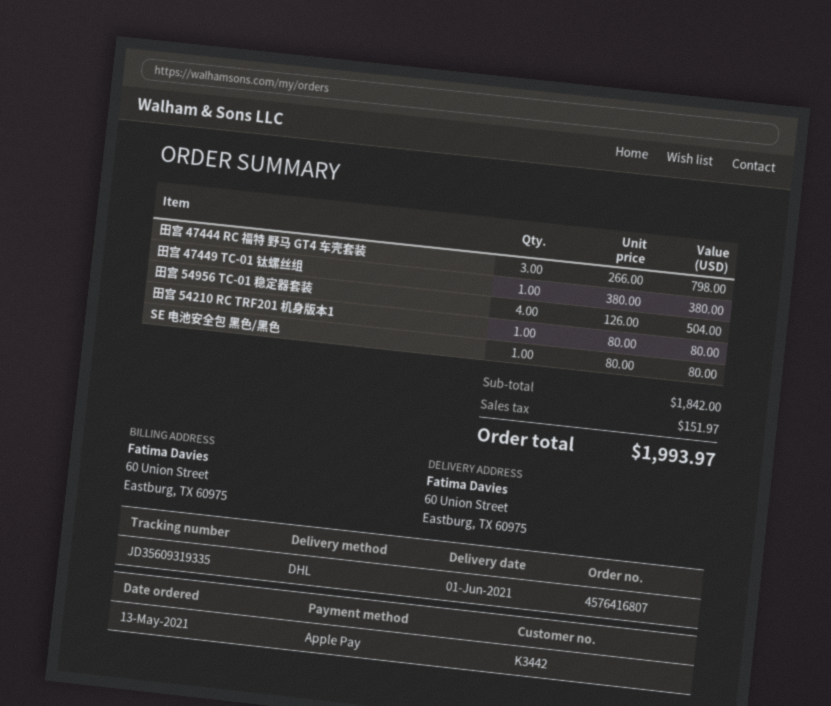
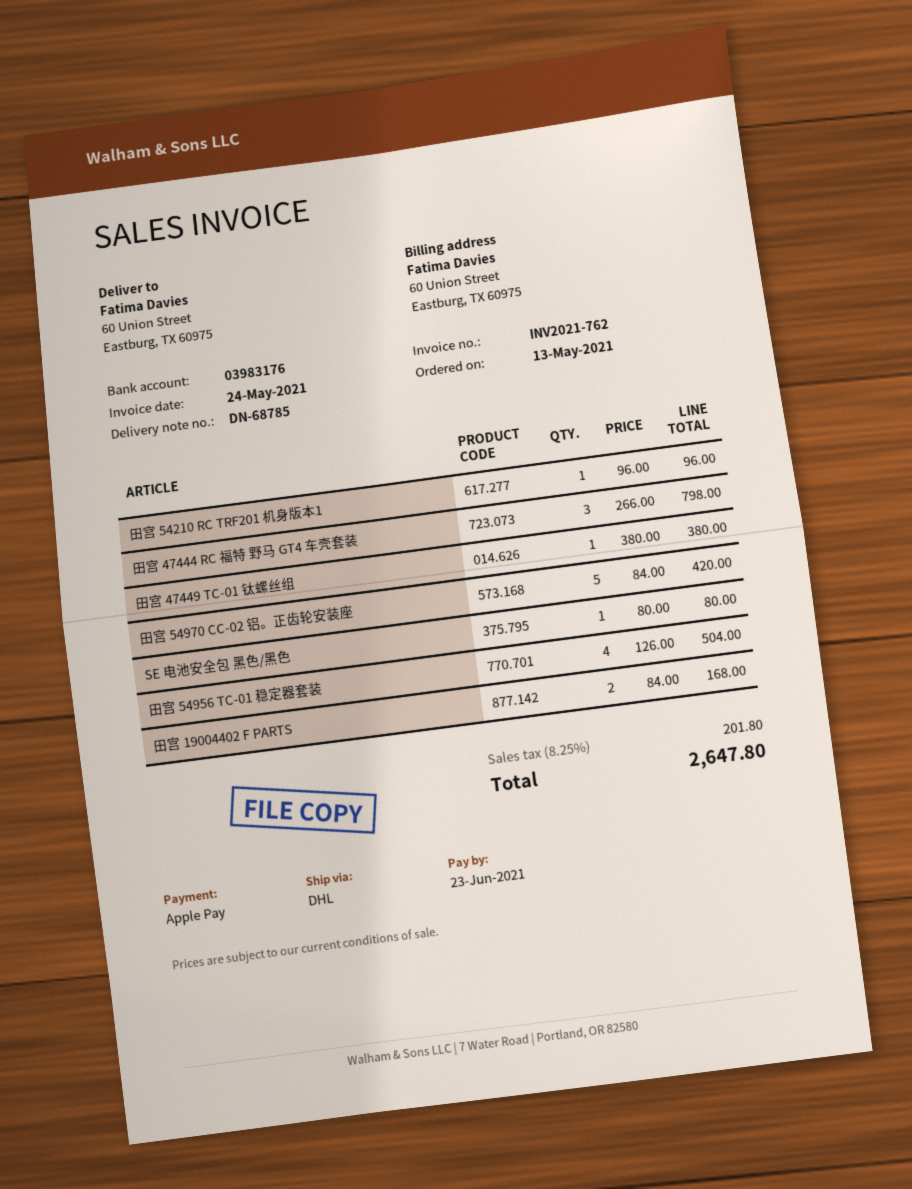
田宫 54210 RC TRF201 机身版本1: 1 x 80.00 = 80.00 -> 1 x 96.00 = 96.00
田宫 54970 CC-02 铝。正齿轮安装座: none -> 5 x 84.00 = 420.00
田宫 19004402 F PARTS: none -> 2 x 84.00 = 168.00
tax: 151.97 -> 201.80
total: 1993.97 -> 2647.80

